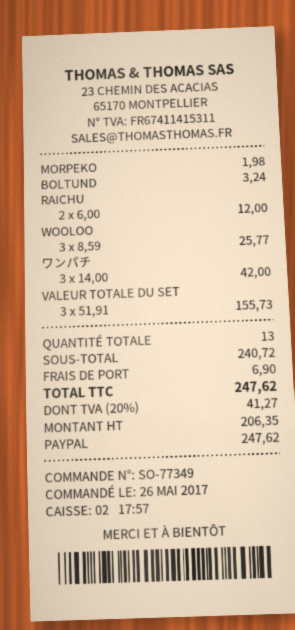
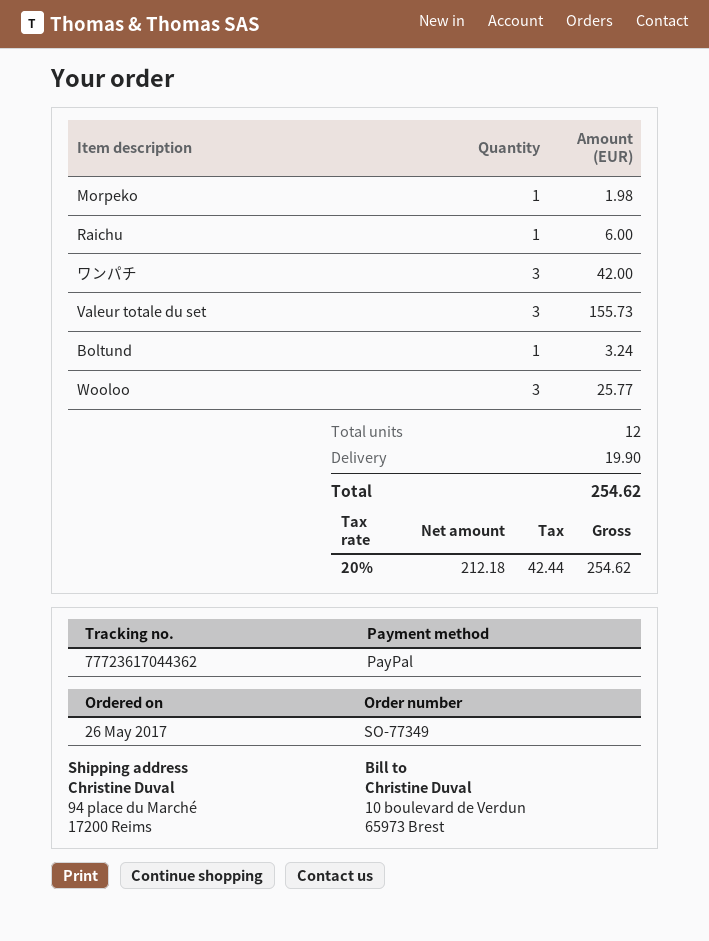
RAICHU: 2 for 12.00 -> 1 for 6.00
total quantity: 13 -> 12
shipping: 6.90 -> 19.90
net: 206.35 -> 212.18
tax: 20% = 41.27 -> 20% = 42.44
total: 247.62 -> 254.62

